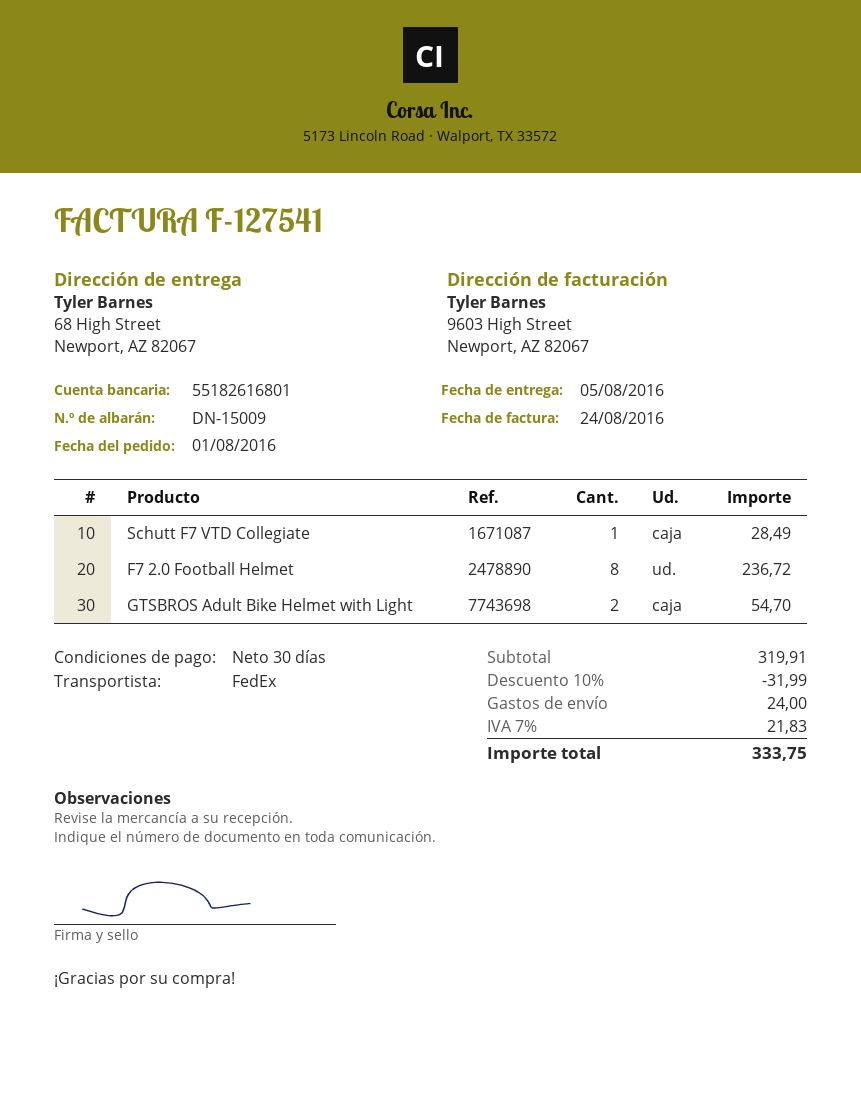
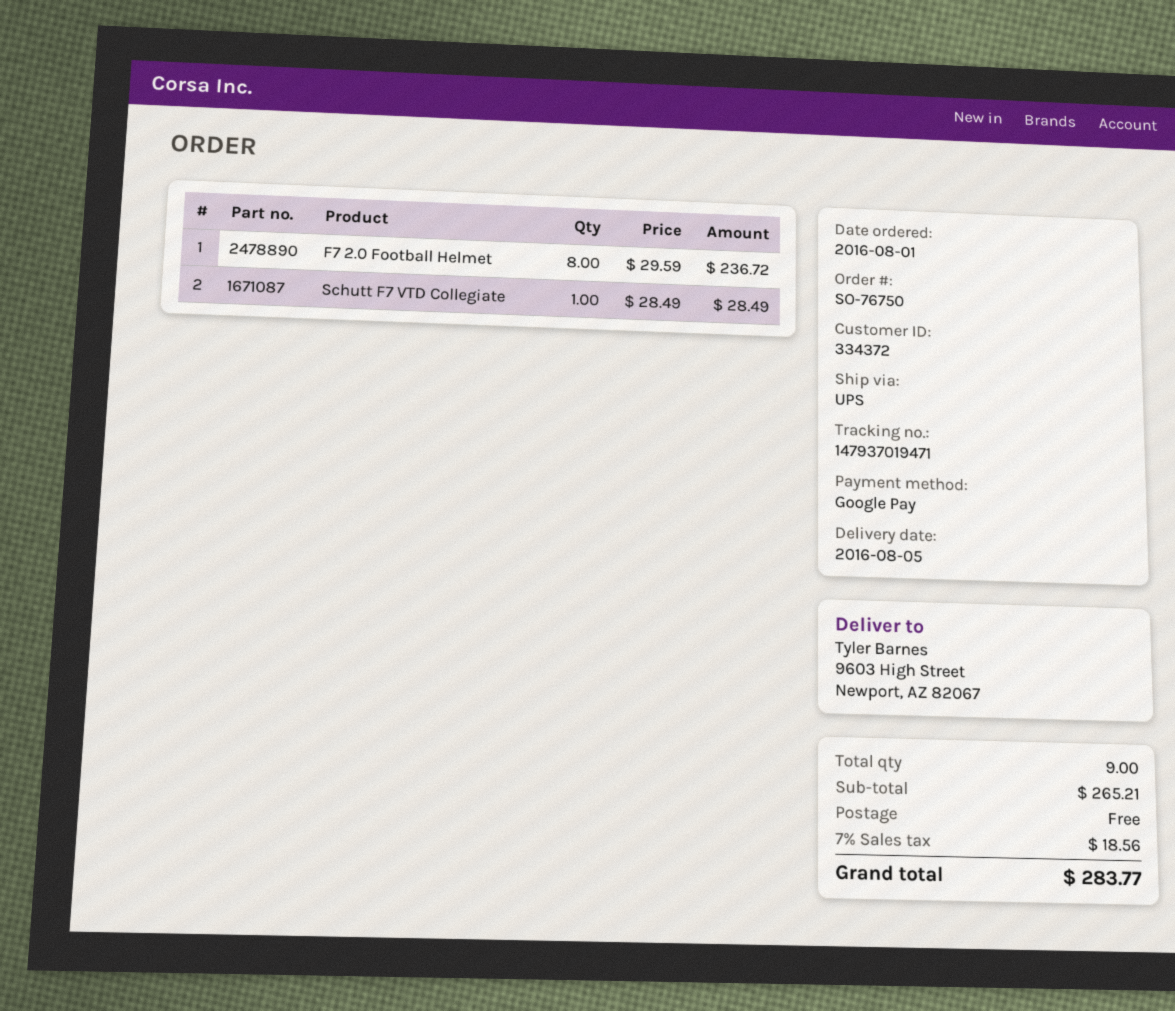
shipping method: FedEx -> UPS
ship to: 68 High Street, Newport, AZ 82067 -> 9603 High Street, Newport, AZ 82067
GTSBROS Adult Bike Helmet with Light: 2 for 54.70 -> none
subtotal: 319.91 -> 265.21
discount: 10% = 31.99 -> none
shipping: 24.00 -> 0.00
tax: 7% = 21.83 -> 7% = 18.56
total: 333.75 -> 283.77

